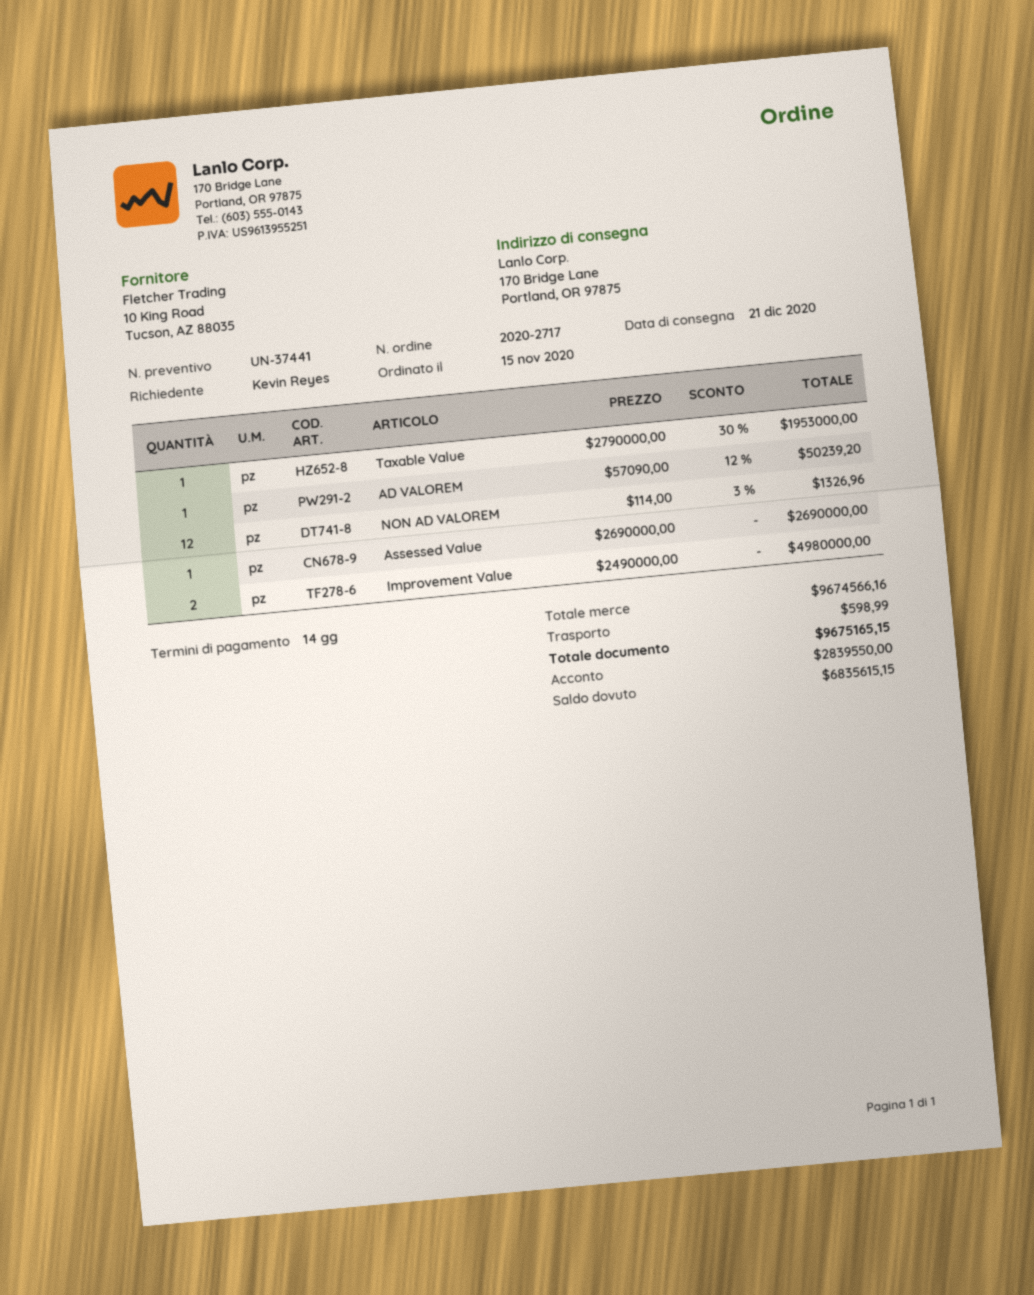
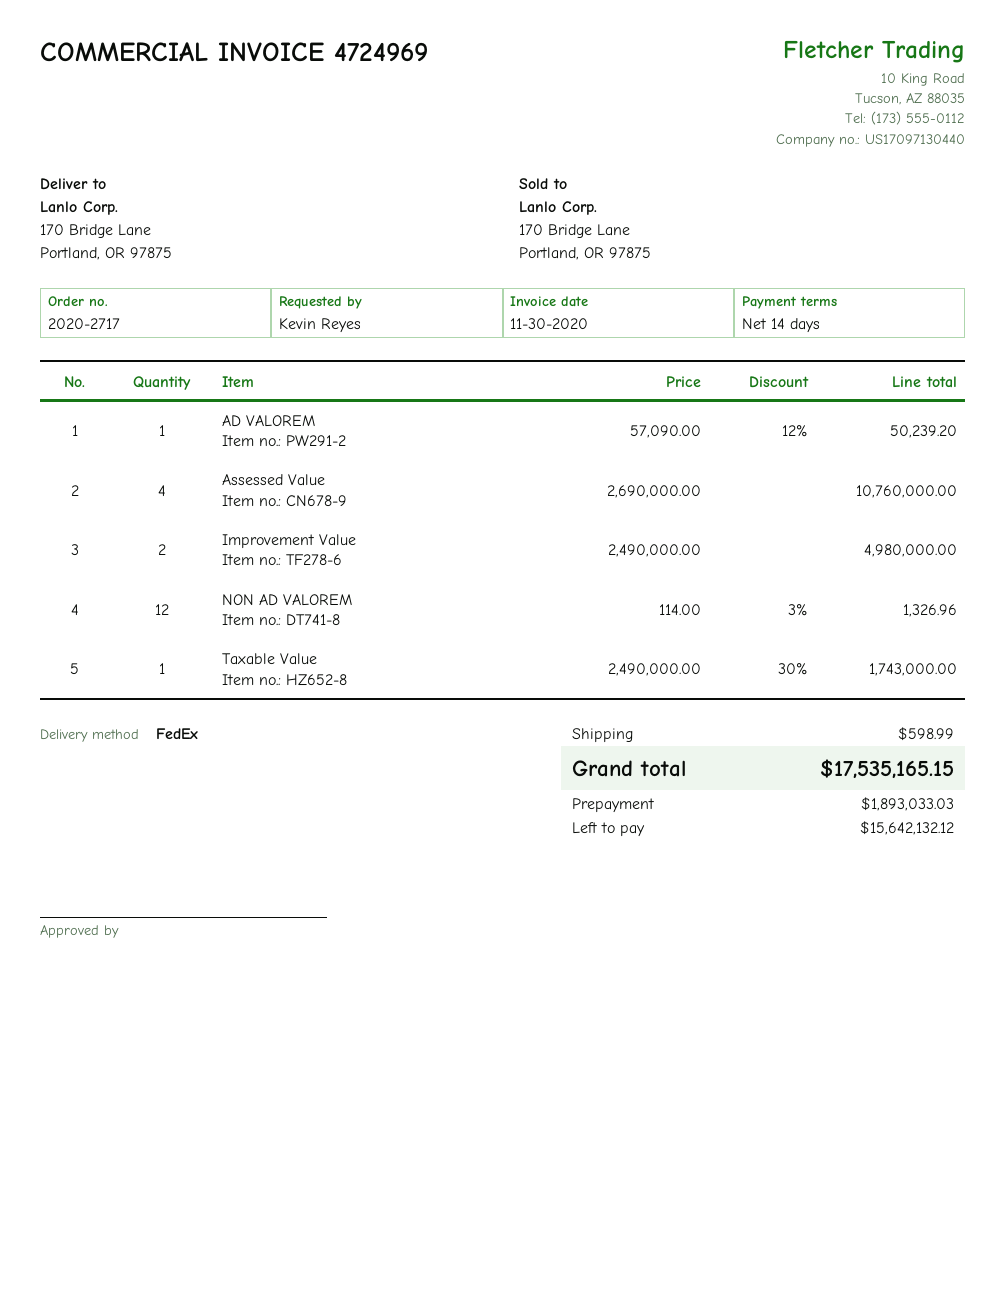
Taxable Value: 1 x 2790000.00 - 30% = 1953000.00 -> 1 x 2490000.00 - 30% = 1743000.00
Assessed Value: 1 x 2690000.00 = 2690000.00 -> 4 x 2690000.00 = 10760000.00
total: 9675165.15 -> 17535165.15
deposit: 2839550.00 -> 1893033.03
balance: 6835615.15 -> 15642132.12

